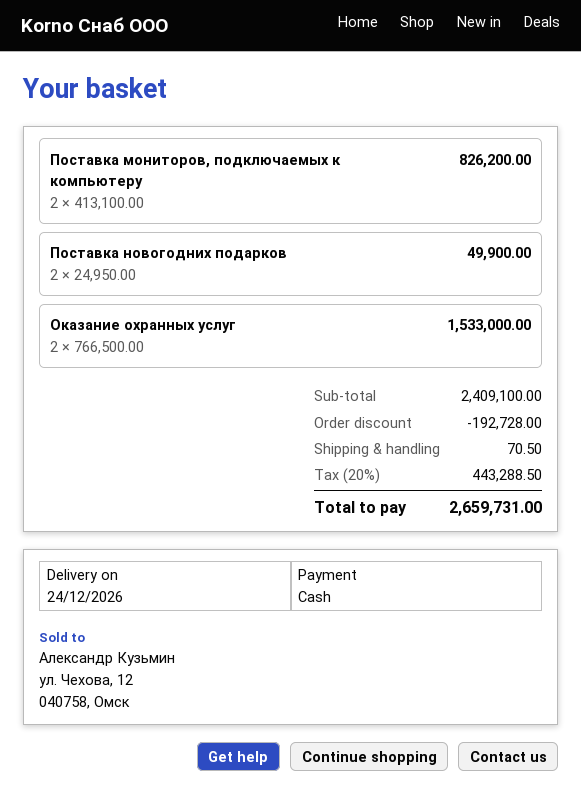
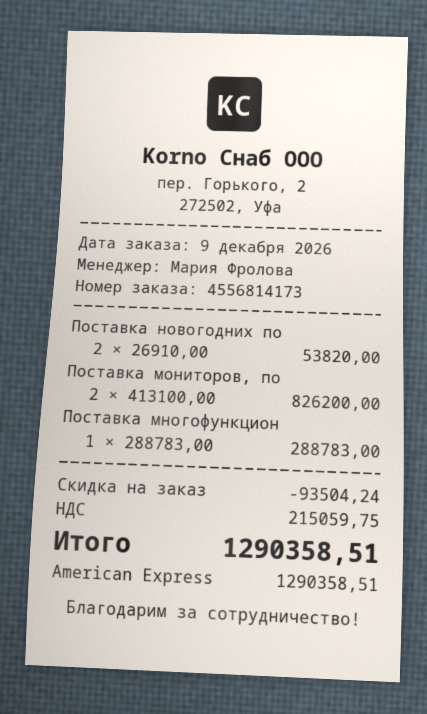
payment method: cash -> American Express
Поставка новогодних подарков: 2 x 24950.00 = 49900.00 -> 2 x 26910.00 = 53820.00
Оказание охранных услуг: 2 x 766500.00 = 1533000.00 -> none
Поставка многофункцион: none -> 1 x 288783.00 = 288783.00
discount: 192728.00 -> 93504.24
shipping: 70.50 -> none
tax: 443288.50 -> 215059.75
total: 2659731.00 -> 1290358.51

